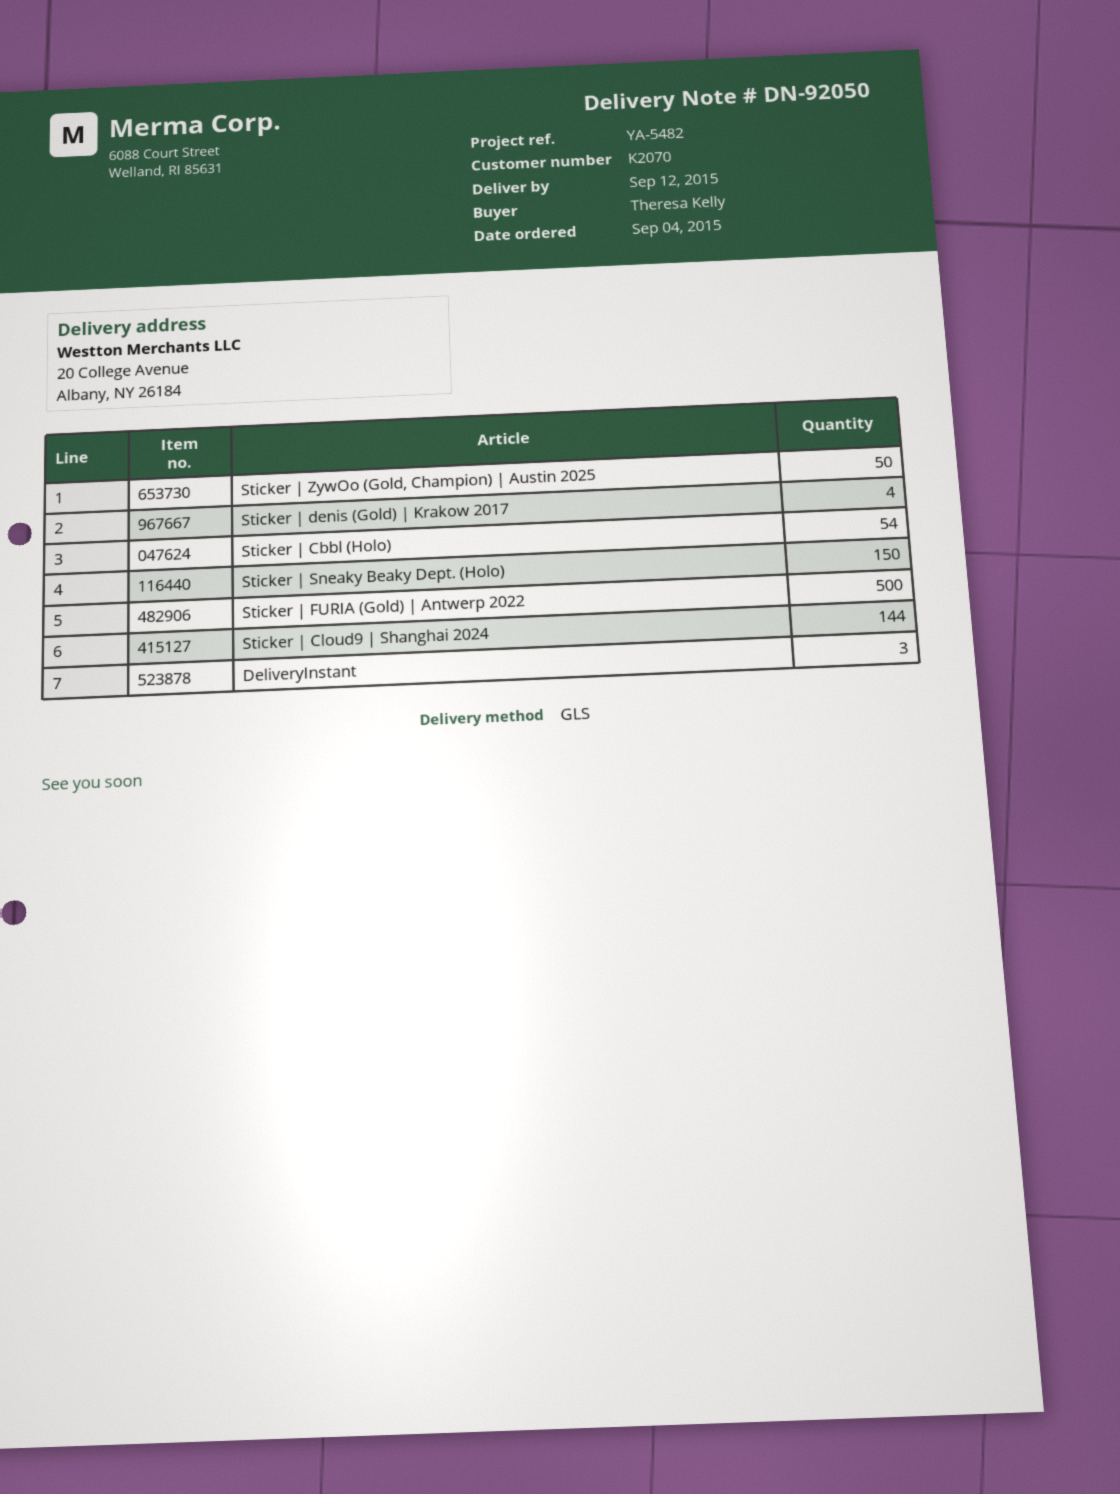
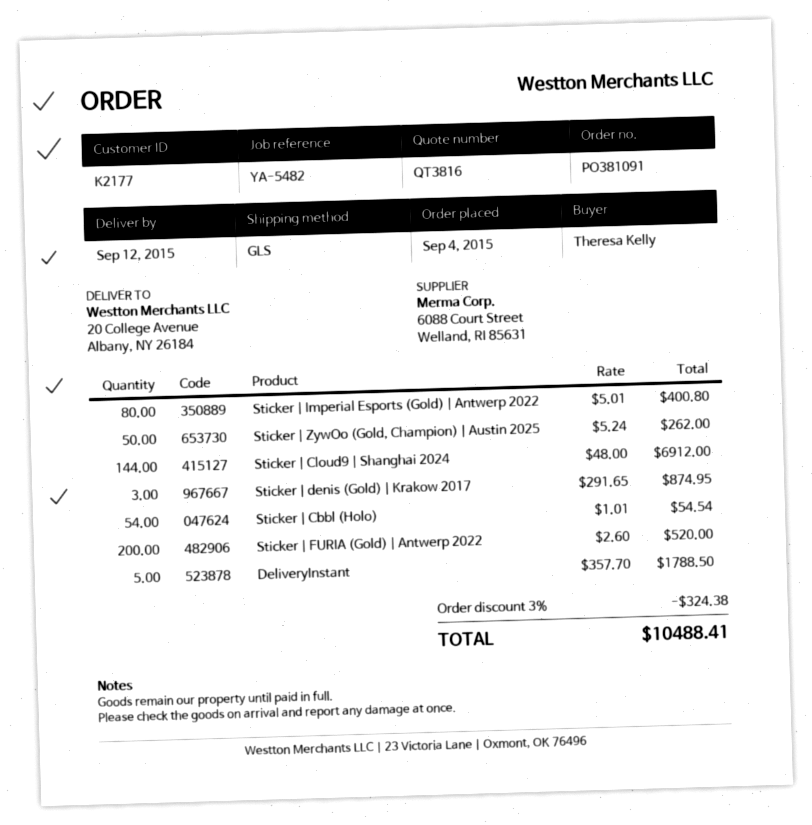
customer number: K2070 -> K2177
Sticker | denis (Gold) | Krakow 2017: 4 -> 3
Sticker | Sneaky Beaky Dept. (Holo): 150 -> none
Sticker | FURIA (Gold) | Antwerp 2022: 500 -> 200
DeliveryInstant: 3 -> 5
Sticker | Imperial Esports (Gold) | Antwerp 2022: none -> 80

